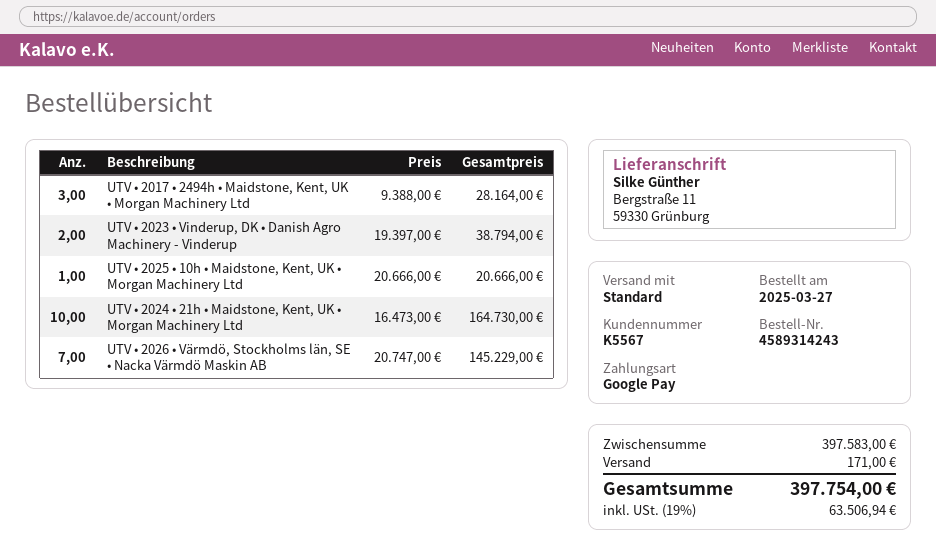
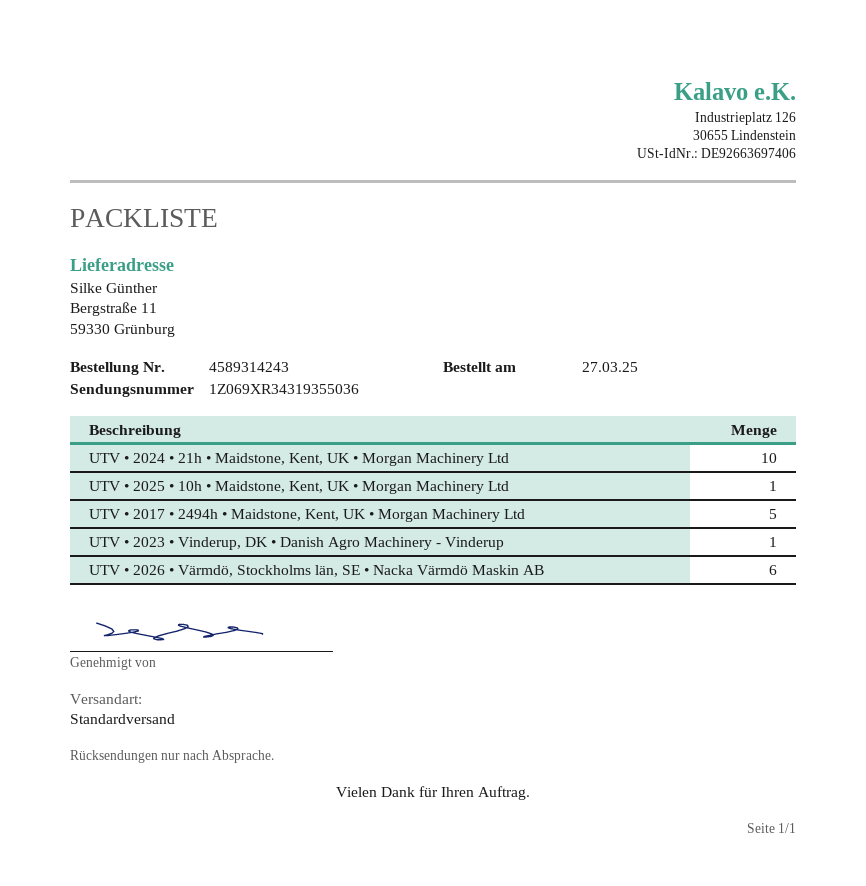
UTV • 2017 • 2494h • Maidstone, Kent, UK • Morgan Machinery Ltd: 3 -> 5
UTV • 2023 • Vinderup, DK • Danish Agro Machinery - Vinderup: 2 -> 1
UTV • 2026 • Värmdö, Stockholms län, SE • Nacka Värmdö Maskin AB: 7 -> 6

